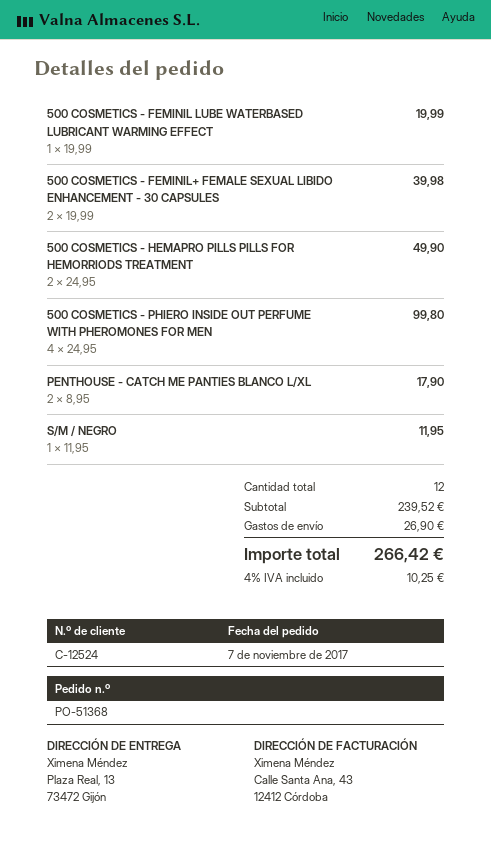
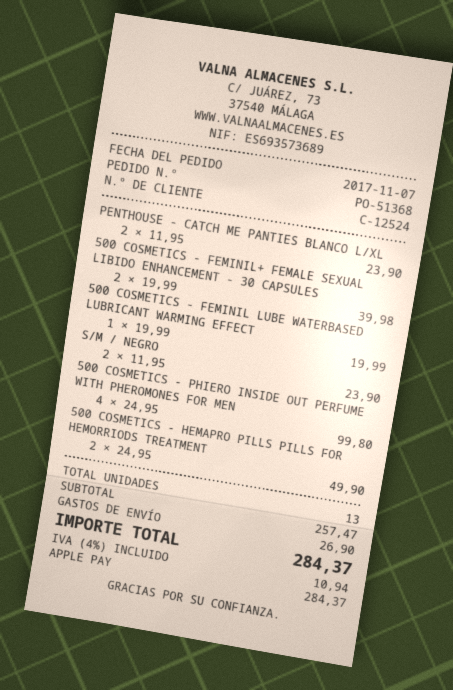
PENTHOUSE - CATCH ME PANTIES BLANCO L/XL: 2 x 8.95 = 17.90 -> 2 x 11.95 = 23.90
S/M / NEGRO: 1 x 11.95 = 11.95 -> 2 x 11.95 = 23.90
total quantity: 12 -> 13
subtotal: 239.52 -> 257.47
tax: 4% = 10.25 -> 4% = 10.94
total: 266.42 -> 284.37

